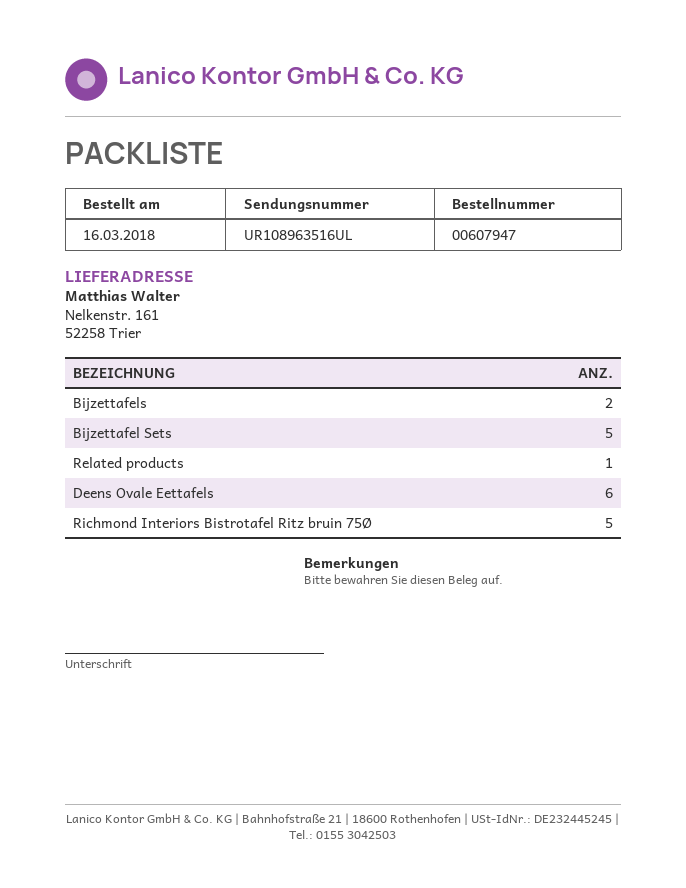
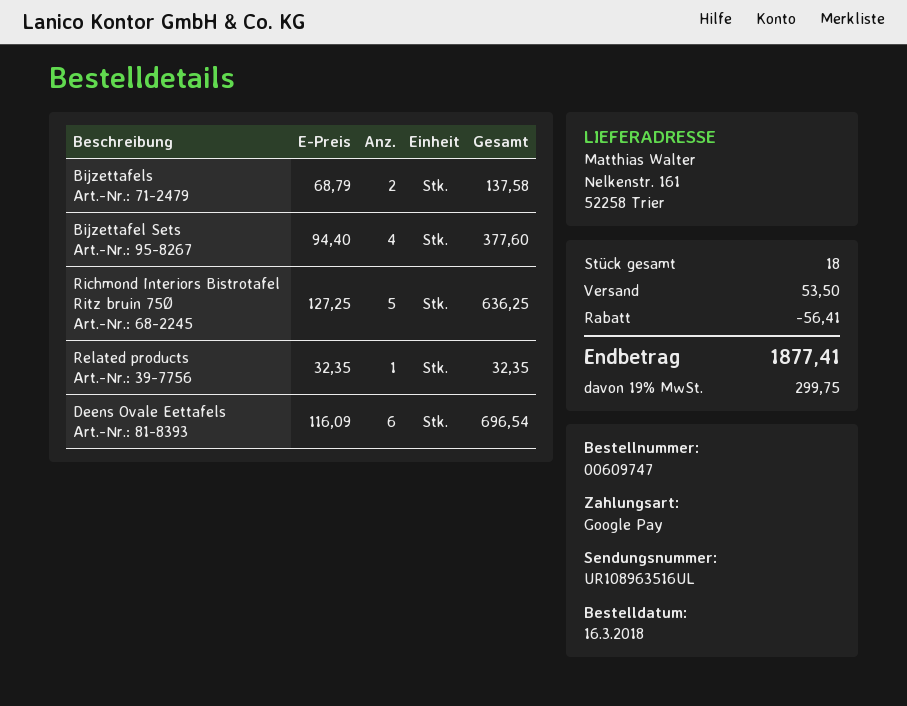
order number: 00607947 -> 00609747
Bijzettafel Sets: 5 -> 4

